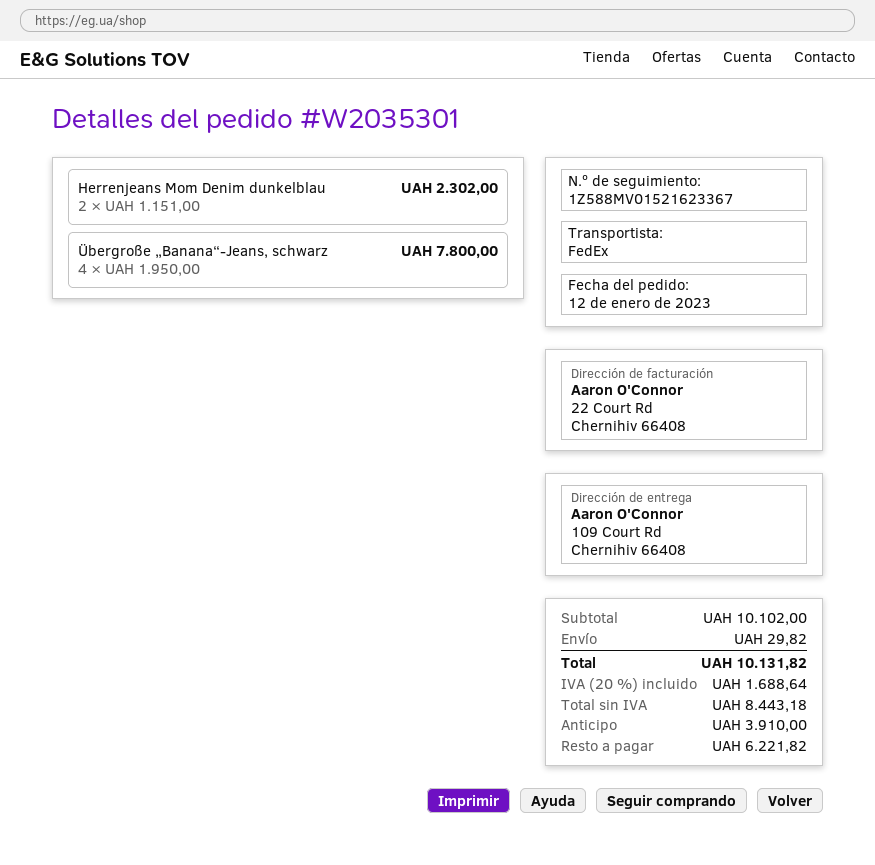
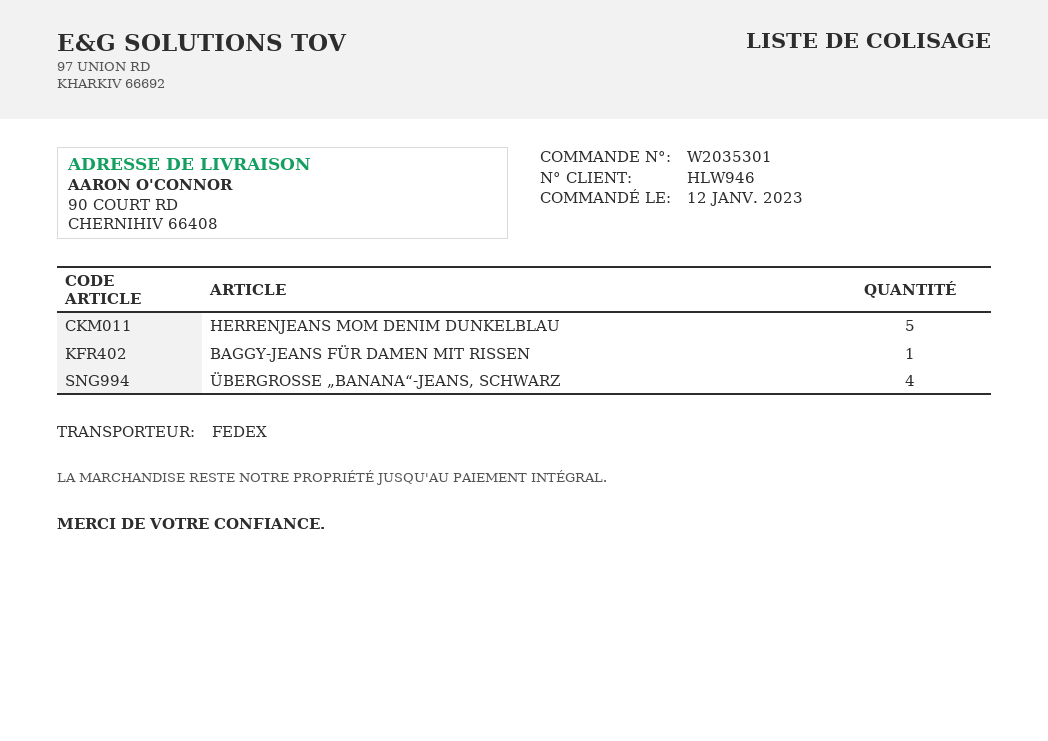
ship to: 109 Court Rd, Chernihiv 66408 -> 90 COURT RD, CHERNIHIV 66408
Herrenjeans Mom Denim dunkelblau: 2 -> 5
BAGGY-JEANS FÜR DAMEN MIT RISSEN: none -> 1

